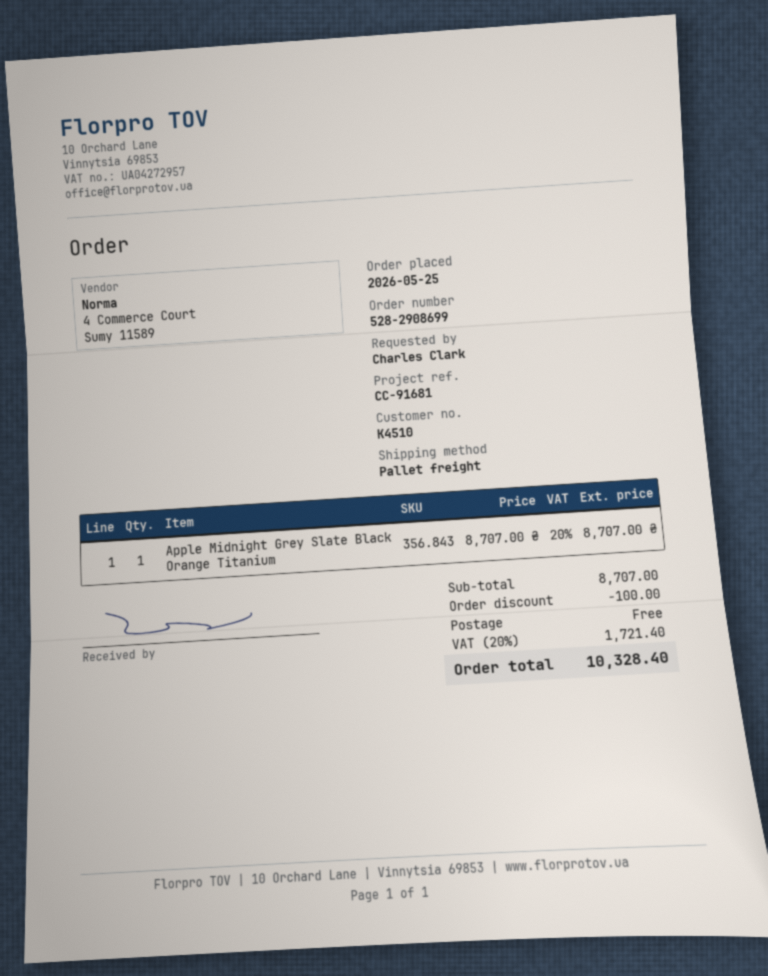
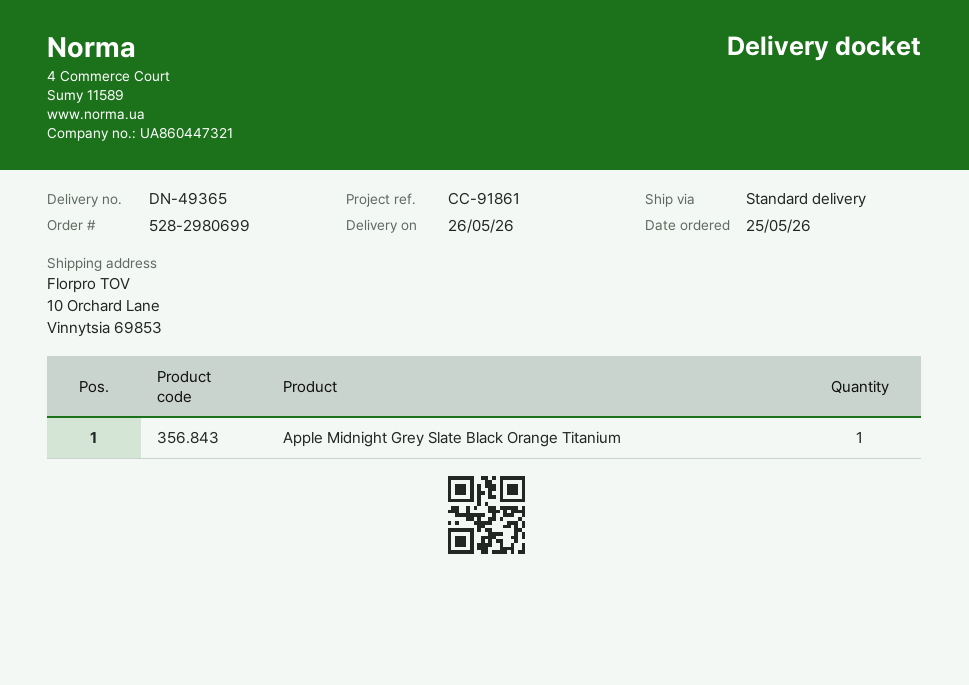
order number: 528-2908699 -> 528-2980699
reference: CC-91681 -> CC-91861
shipping method: pallet freight -> standard

